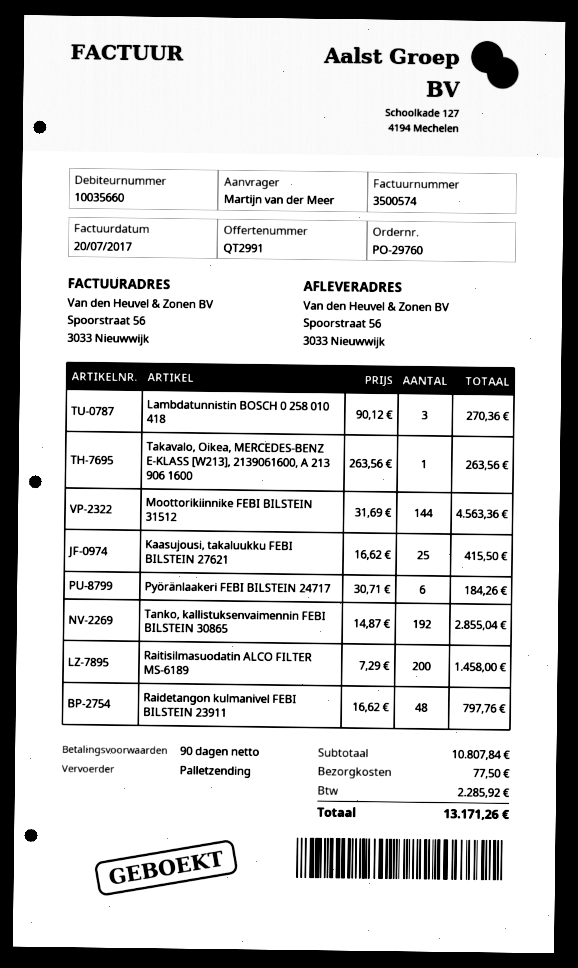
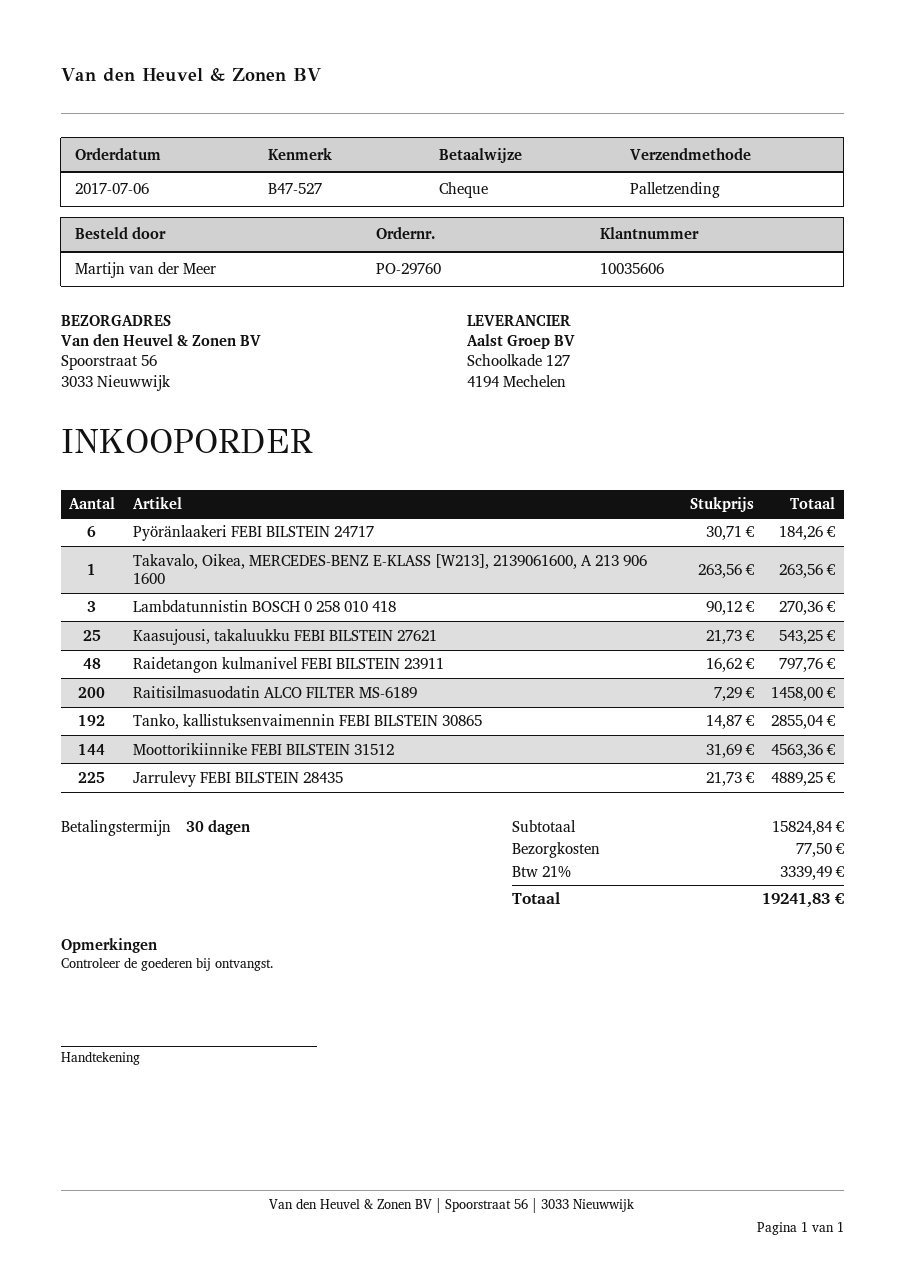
payment terms: 90 days -> 30 days
customer number: 10035660 -> 10035606
Kaasujousi, takaluukku FEBI BILSTEIN 27621: 25 x 16.62 = 415.50 -> 25 x 21.73 = 543.25
Jarrulevy FEBI BILSTEIN 28435: none -> 225 x 21.73 = 4889.25
subtotal: 10807.84 -> 15824.84
tax: 2285.92 -> 3339.49
total: 13171.26 -> 19241.83

